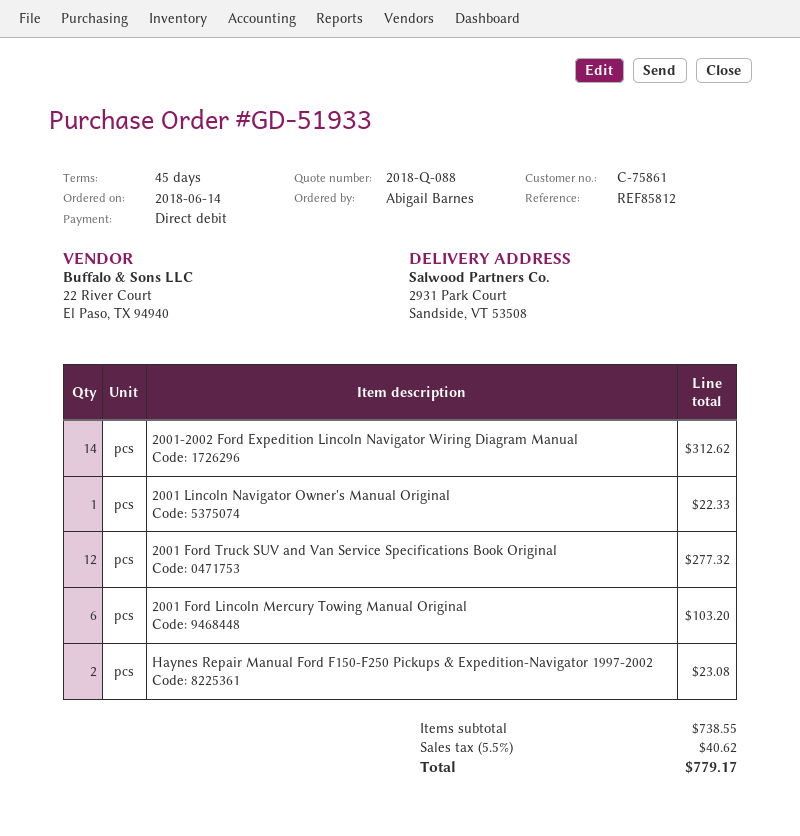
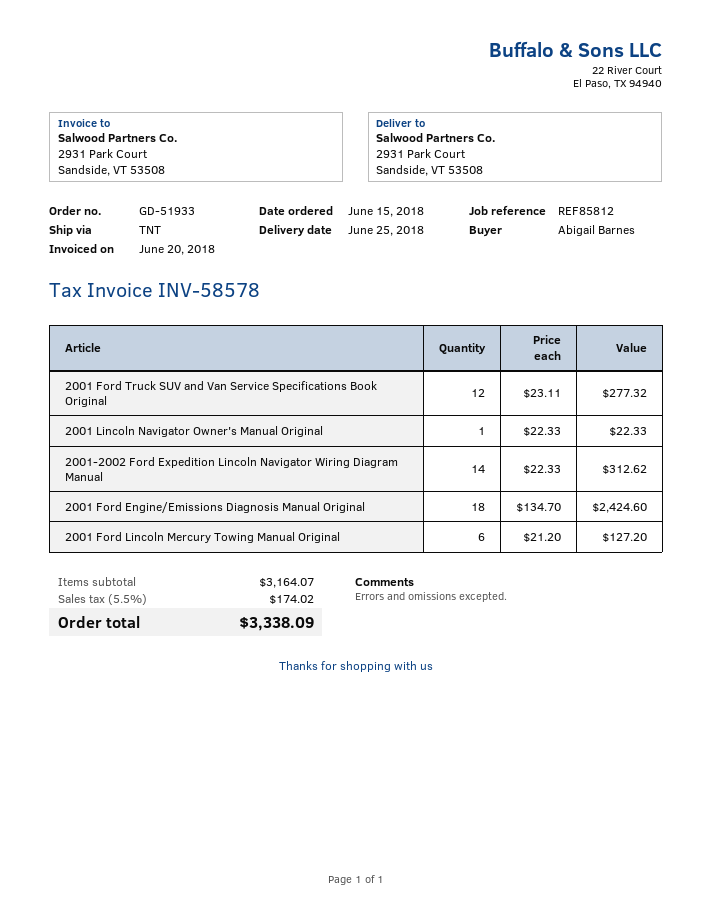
order date: 2018-06-14 -> 2018-06-15
2001 Ford Lincoln Mercury Towing Manual Original: 6 for 103.20 -> 6 for 127.20
Haynes Repair Manual Ford F150-F250 Pickups & Expedition-Navigator 1997-2002: 2 for 23.08 -> none
2001 Ford Engine/Emissions Diagnosis Manual Original: none -> 18 for 2424.60
subtotal: 738.55 -> 3164.07
tax: 5.5% = 40.62 -> 5.5% = 174.02
total: 779.17 -> 3338.09

